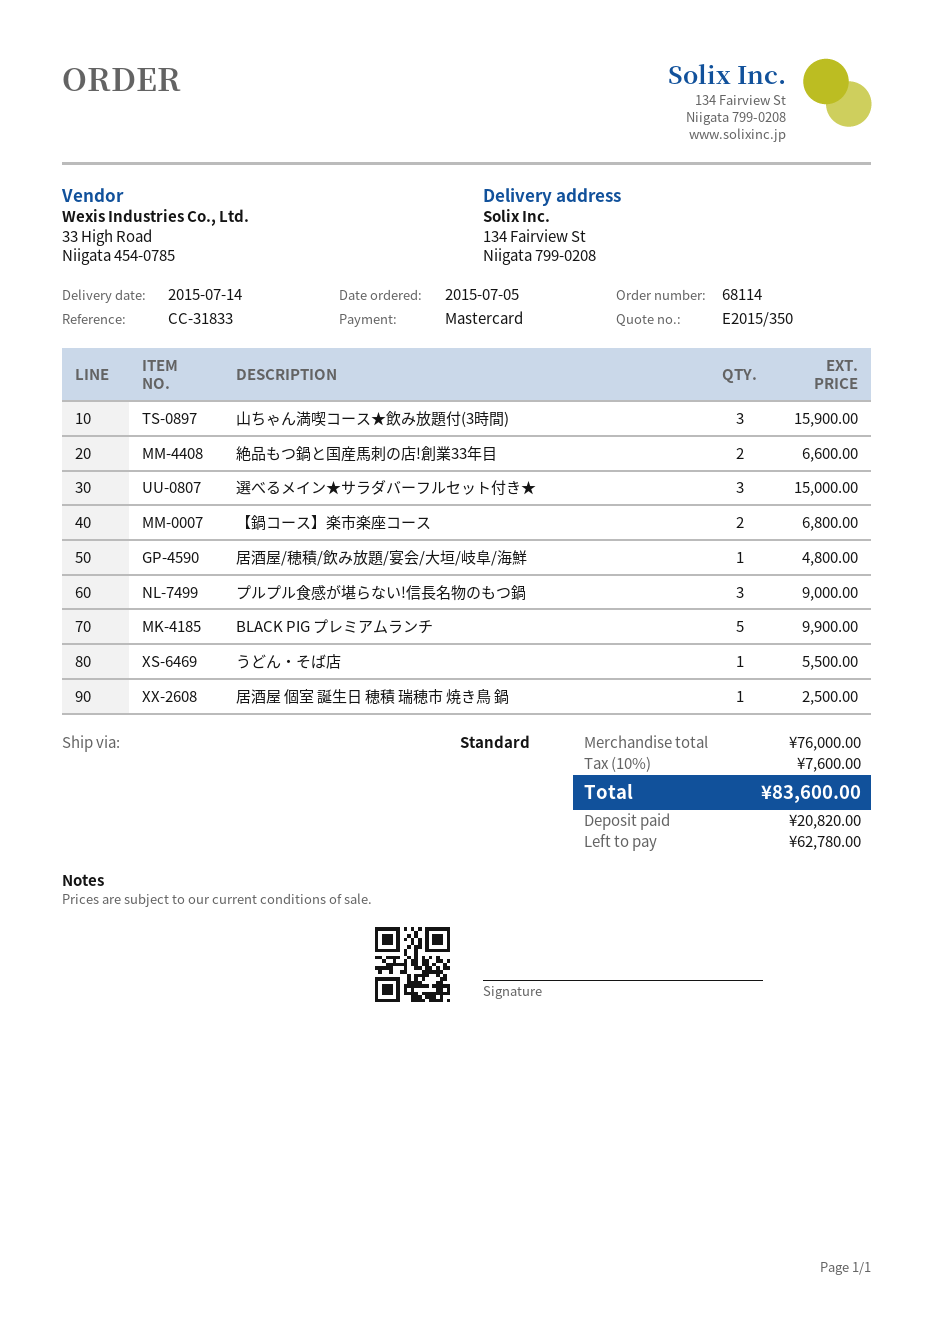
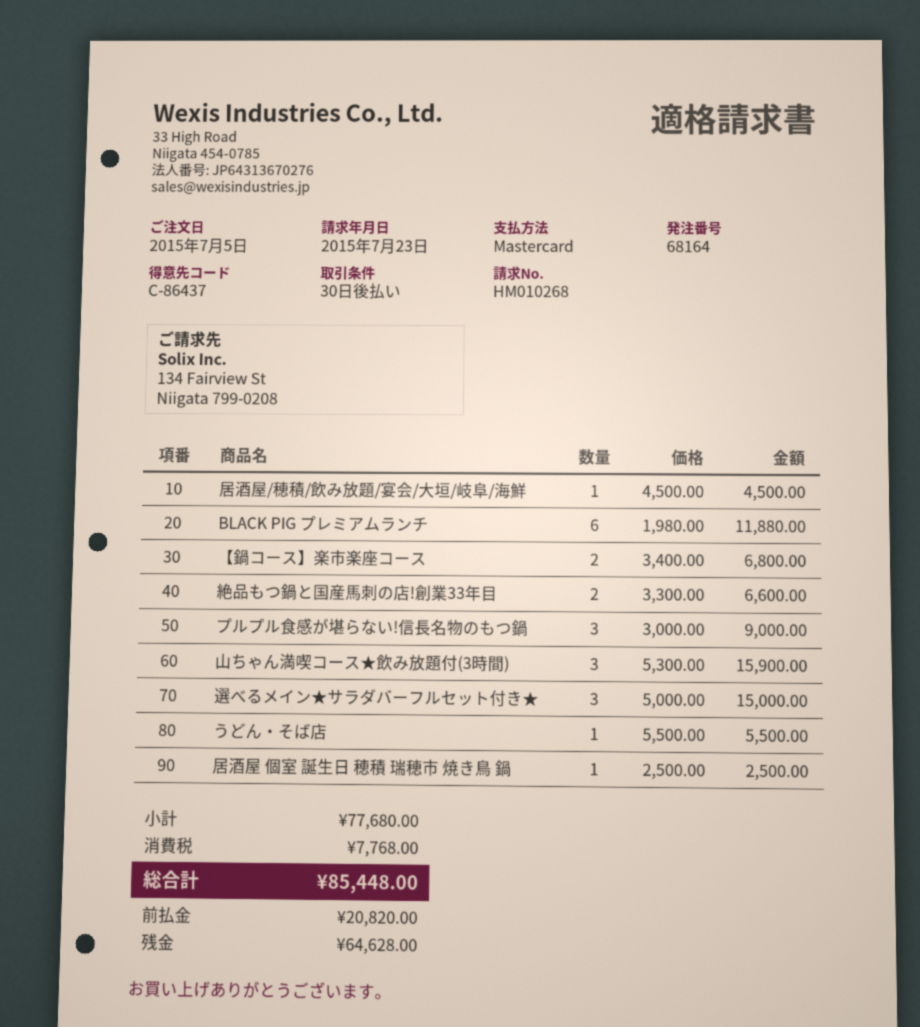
order number: 68114 -> 68164
居酒屋/穂積/飲み放題/宴会/大垣/岐阜/海鮮: 1 for 4800.00 -> 1 for 4500.00
BLACK PIG プレミアムランチ: 5 for 9900.00 -> 6 for 11880.00
subtotal: 76000.00 -> 77680.00
tax: 7600.00 -> 7768.00
total: 83600.00 -> 85448.00
balance: 62780.00 -> 64628.00

